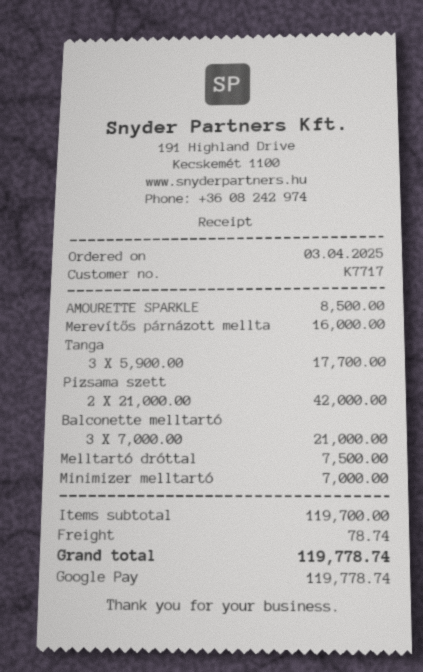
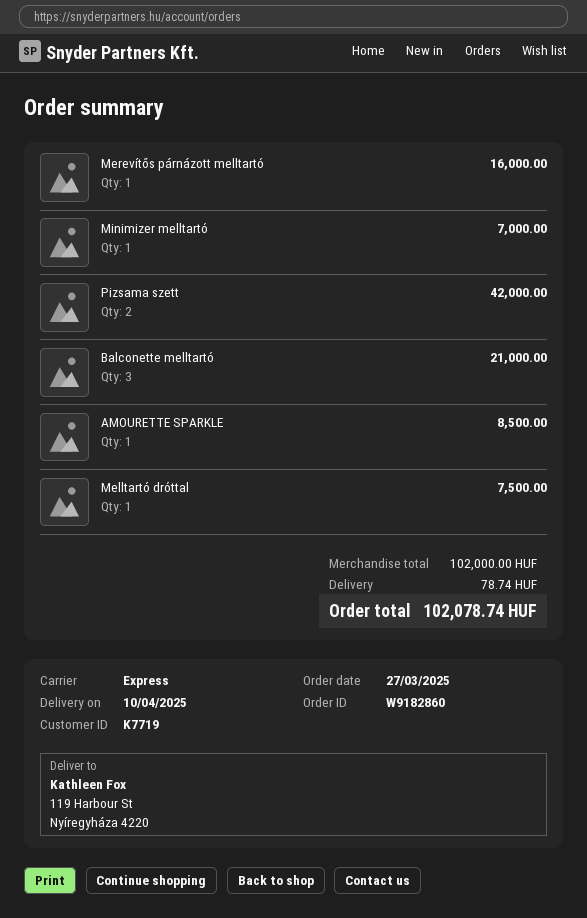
order date: 2025-04-03 -> 2025-03-27
customer number: K7717 -> K7719
Tanga: 3 for 17700.00 -> none
subtotal: 119700.00 -> 102000.00
total: 119778.74 -> 102078.74

